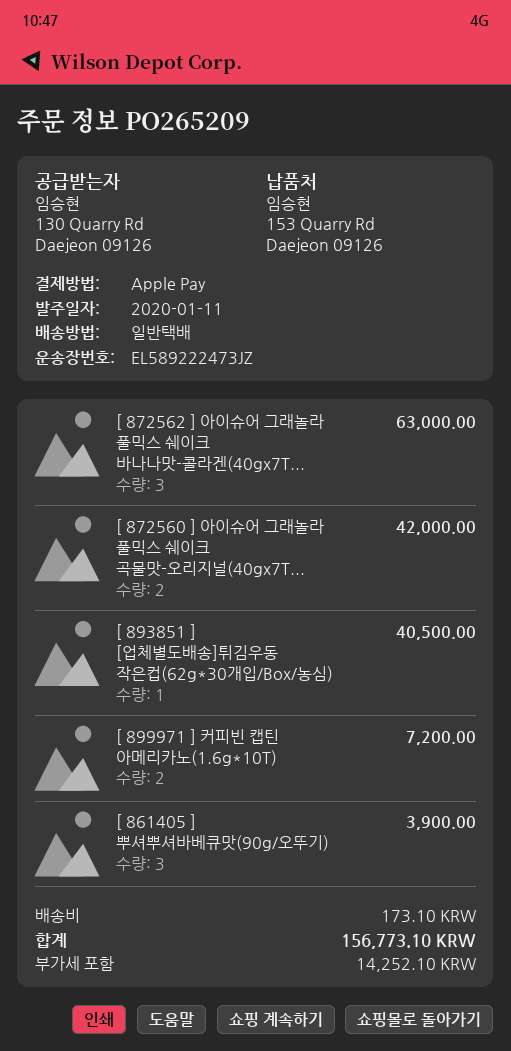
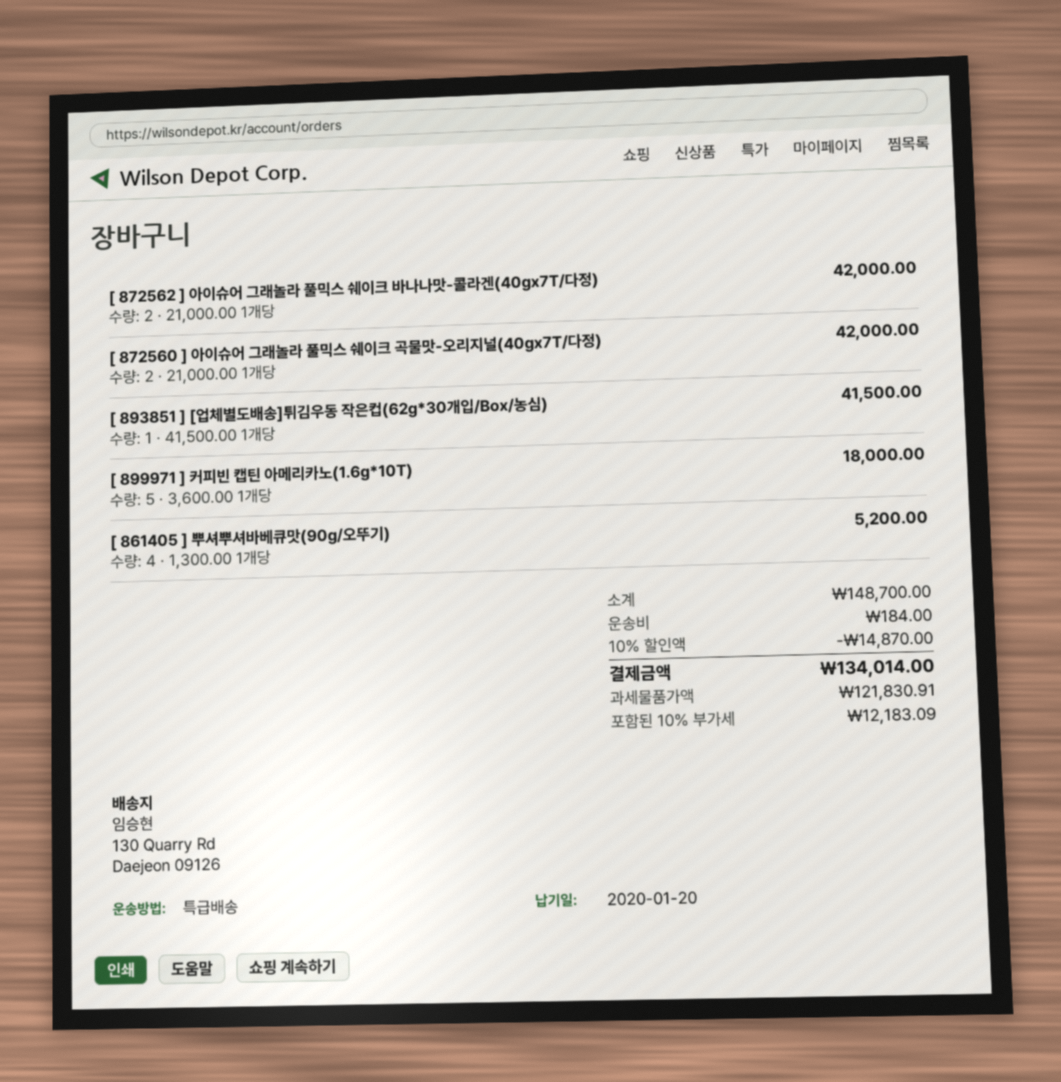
shipping method: standard -> express
ship to: 153 Quarry Rd, Daejeon 09126 -> 130 Quarry Rd, Daejeon 09126
[ 872562 ] 아이슈어 그래놀라 풀믹스 쉐이크 바나나맛-콜라겐(40gx7T...: 3 for 63000.00 -> 2 for 42000.00
[ 893851 ] [업체별도배송]튀김우동 작은컵(62g*30개입/Box/농심): 1 for 40500.00 -> 1 for 41500.00
[ 899971 ] 커피빈 캡틴 아메리카노(1.6g*10T): 2 for 7200.00 -> 5 for 18000.00
[ 861405 ] 뿌셔뿌셔바베큐맛(90g/오뚜기): 3 for 3900.00 -> 4 for 5200.00
discount: none -> 10% = 14870.00
shipping: 173.10 -> 184.00
tax: 14252.10 -> 12183.09
total: 156773.10 -> 134014.00

